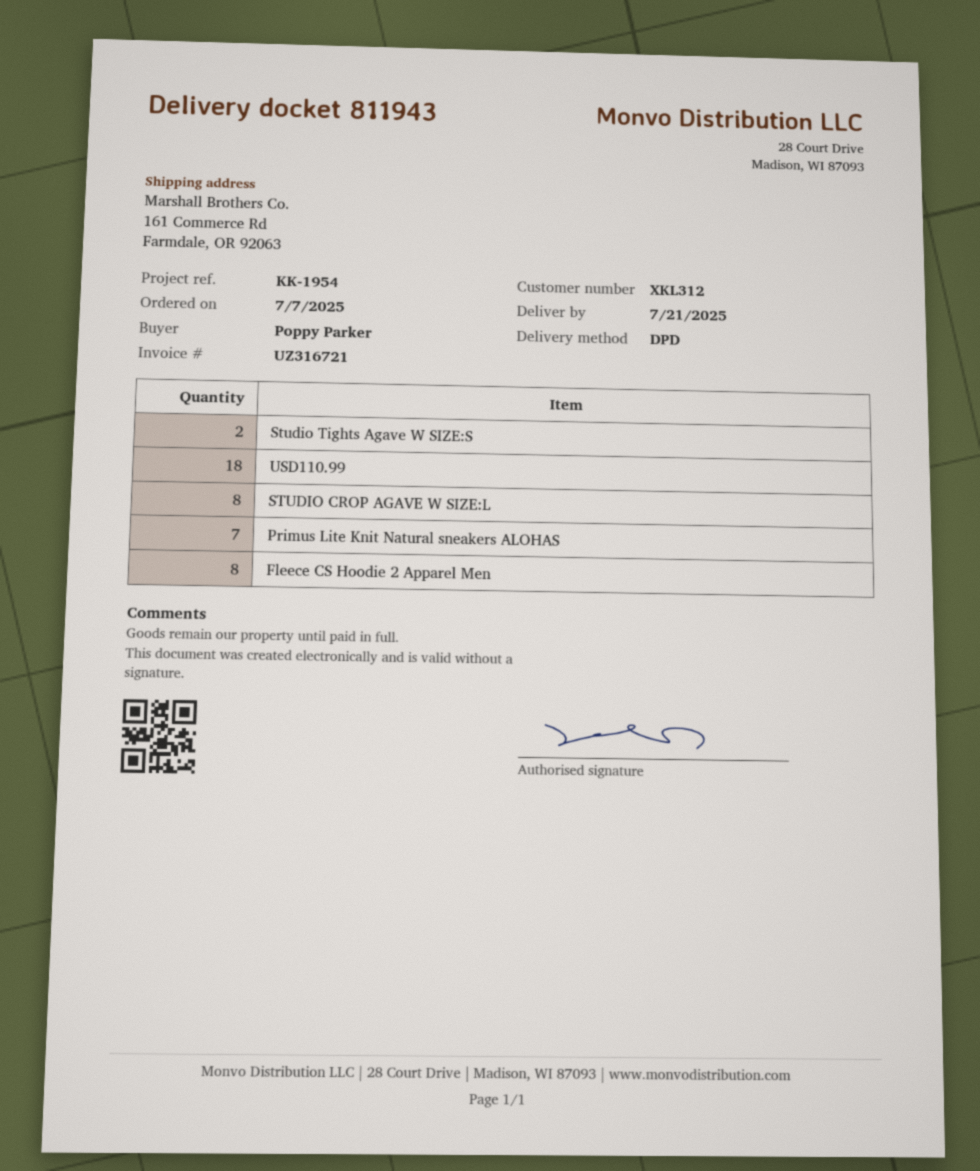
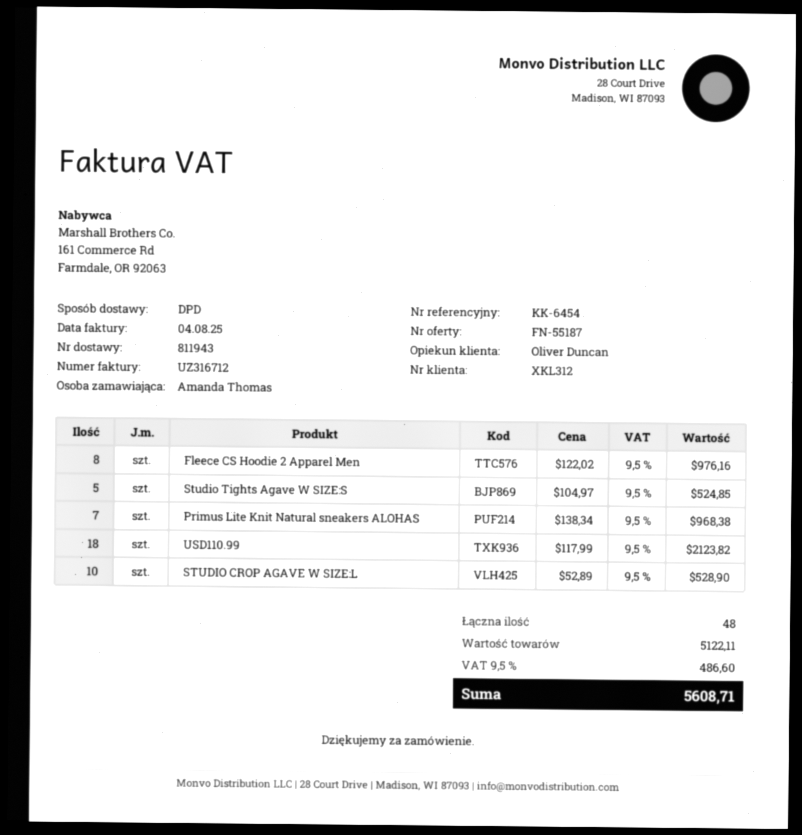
invoice number: UZ316721 -> UZ316712
reference: KK-1954 -> KK-6454
ordered by: Poppy Parker -> Amanda Thomas
Studio Tights Agave W SIZE:S: 2 -> 5
STUDIO CROP AGAVE W SIZE:L: 8 -> 10

